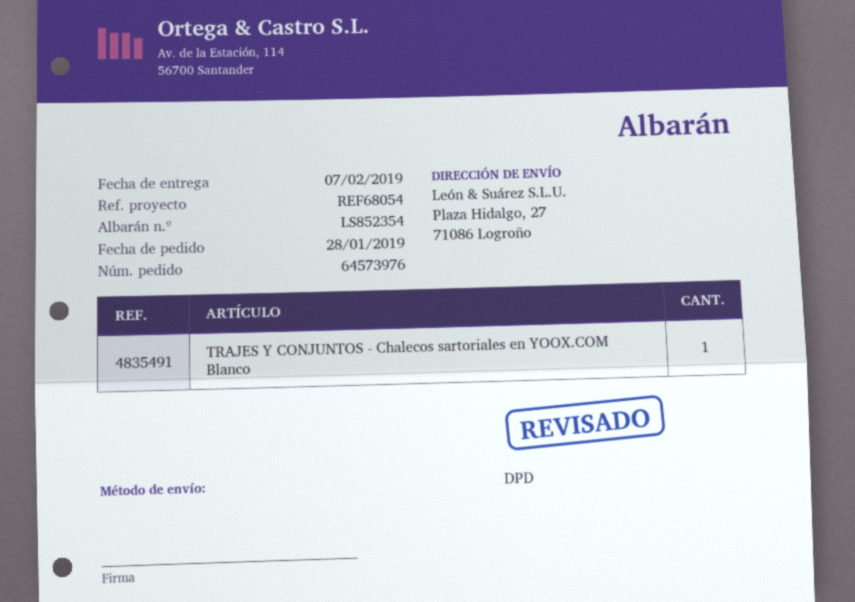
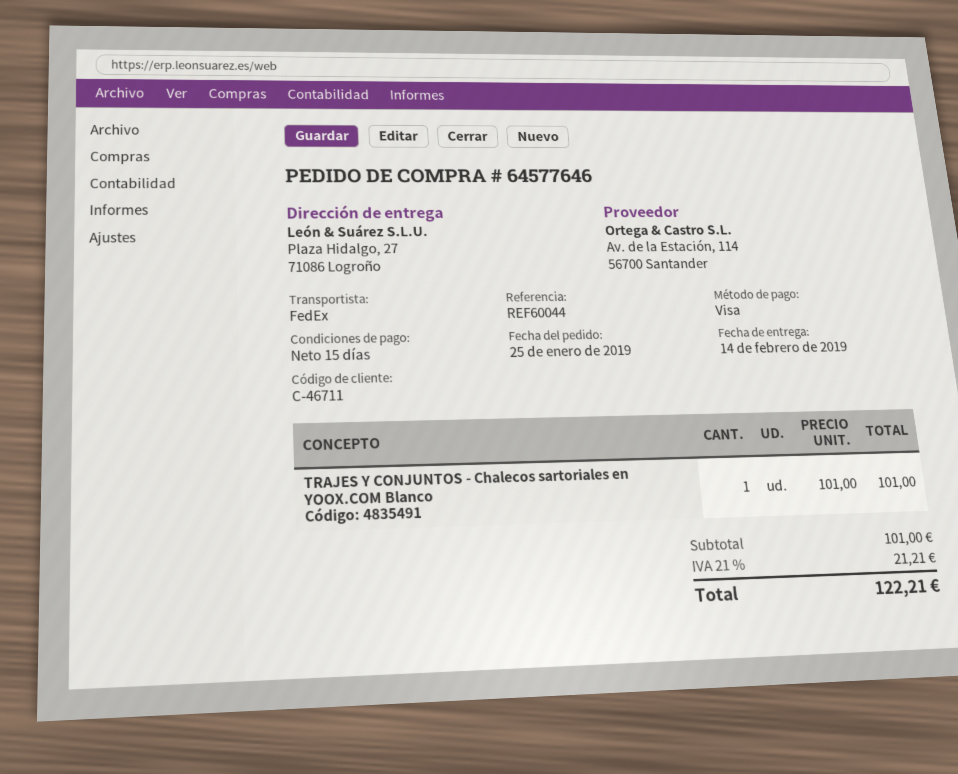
order number: 64573976 -> 64577646
order date: 2019-01-28 -> 2019-01-25
delivery date: 2019-02-07 -> 2019-02-14
reference: REF68054 -> REF60044
shipping method: DPD -> FedEx

